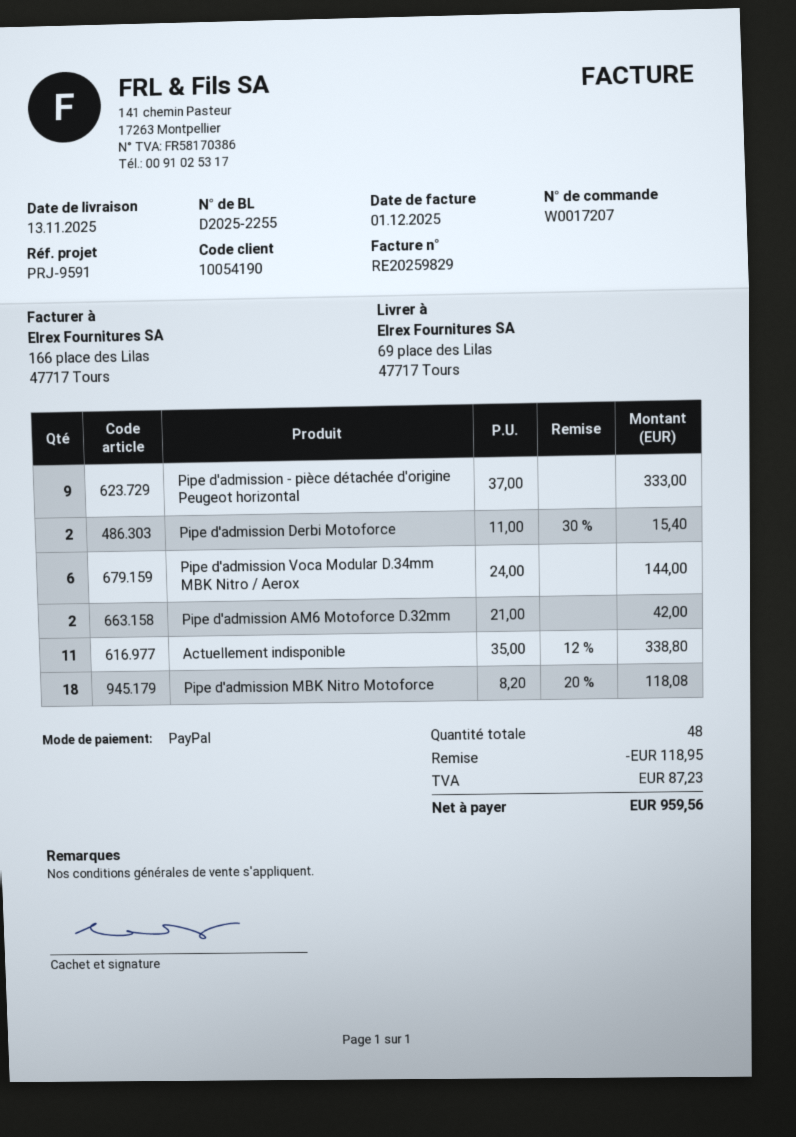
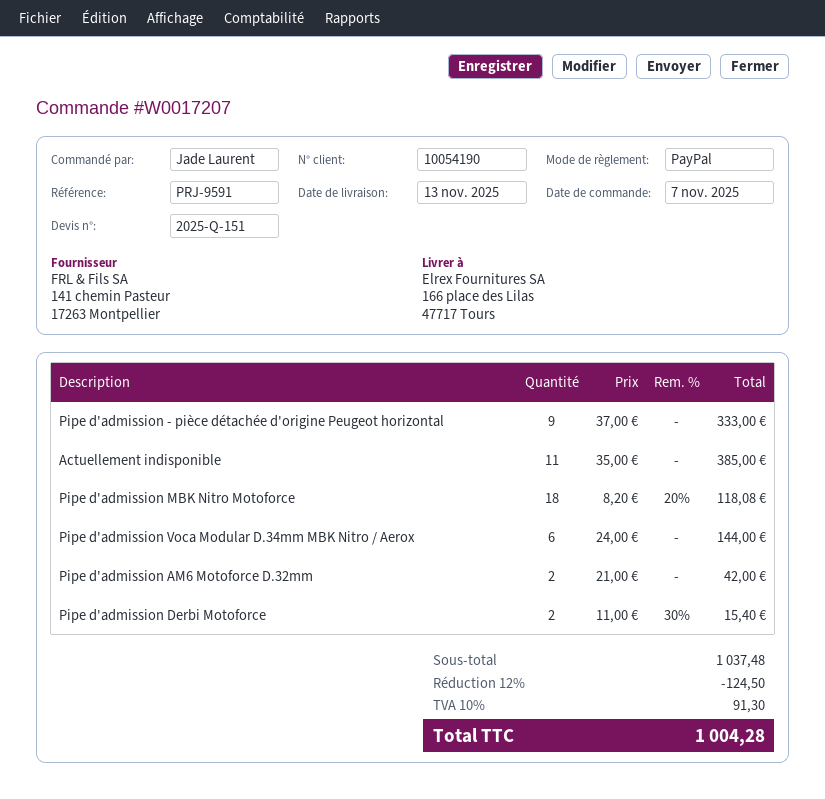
ship to: 69 place des Lilas, 47717 Tours -> 166 place des Lilas, 47717 Tours
Actuellement indisponible: 11 x 35.00 - 12% = 338.80 -> 11 x 35.00 = 385.00
discount: 118.95 -> 124.50
tax: 87.23 -> 91.30
total: 959.56 -> 1004.28

